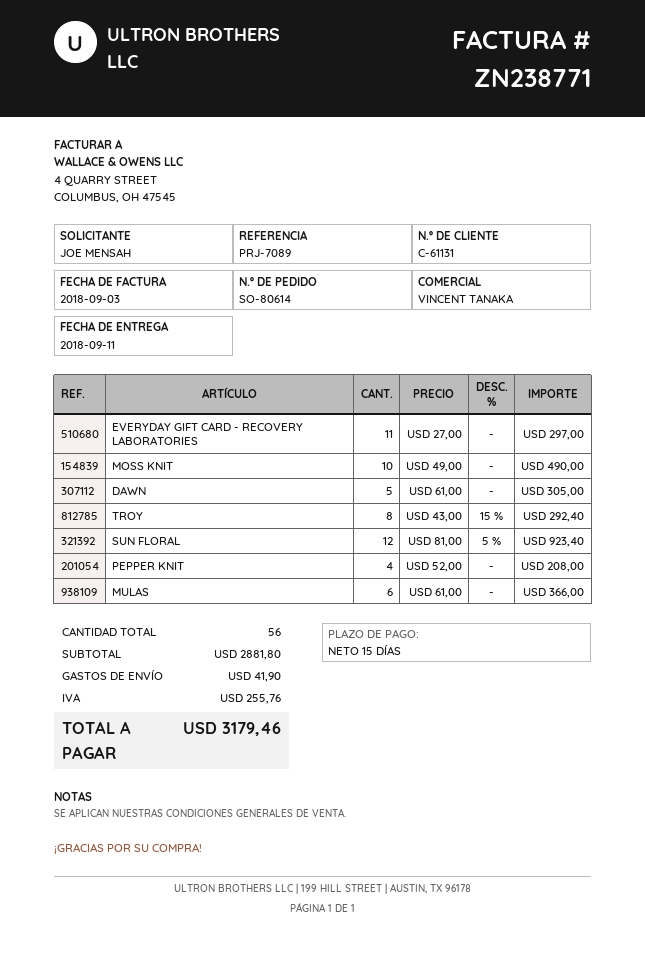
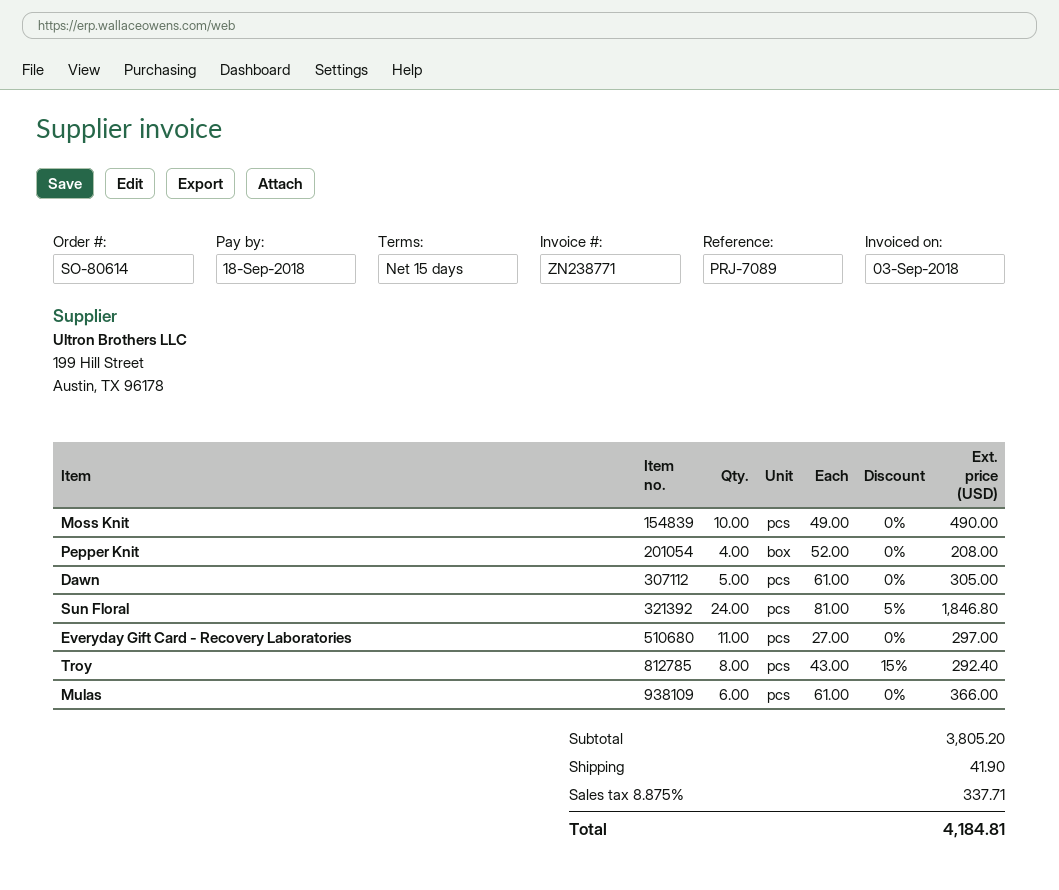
SUN FLORAL: 12 x 81.00 - 5% = 923.40 -> 24 x 81.00 - 5% = 1846.80
subtotal: 2881.80 -> 3805.20
tax: 255.76 -> 337.71
total: 3179.46 -> 4184.81

